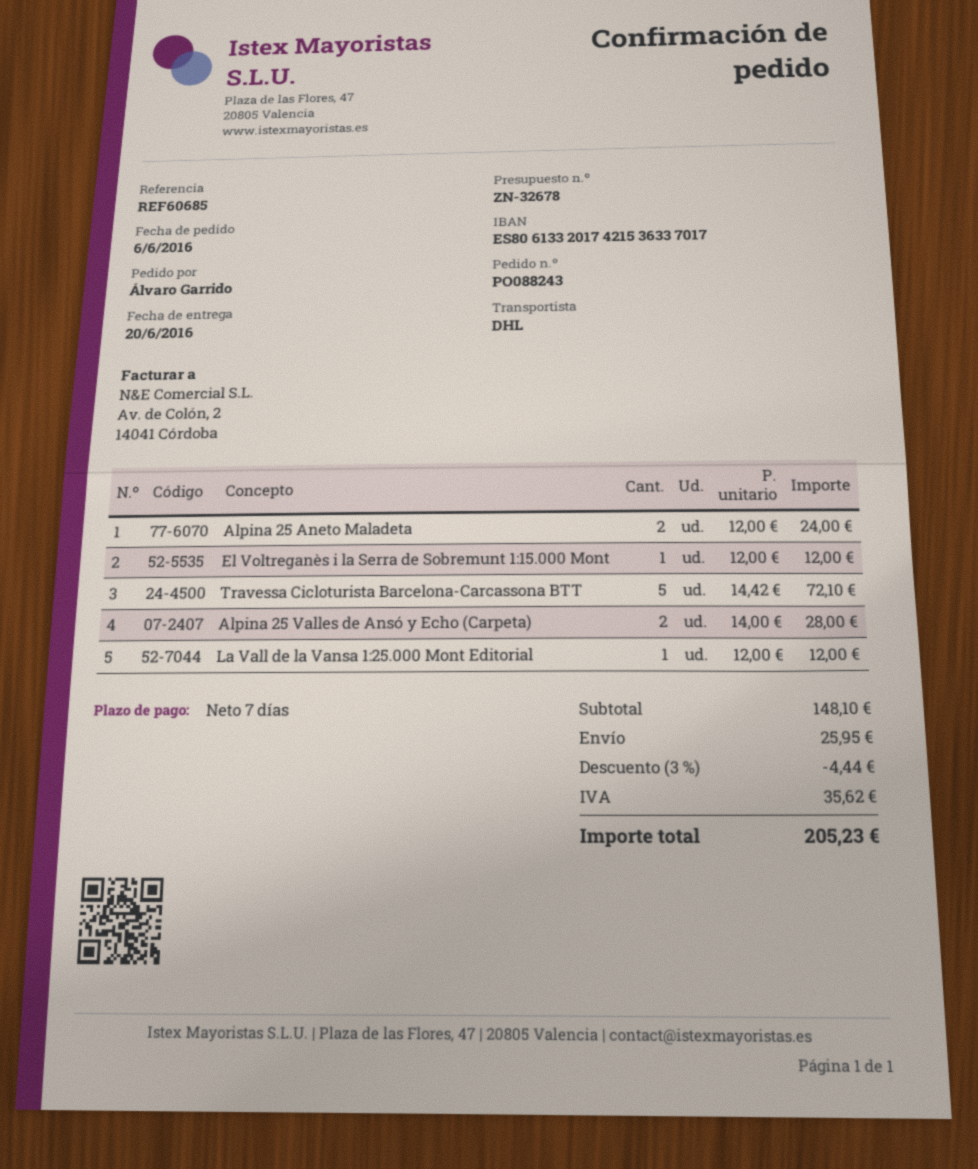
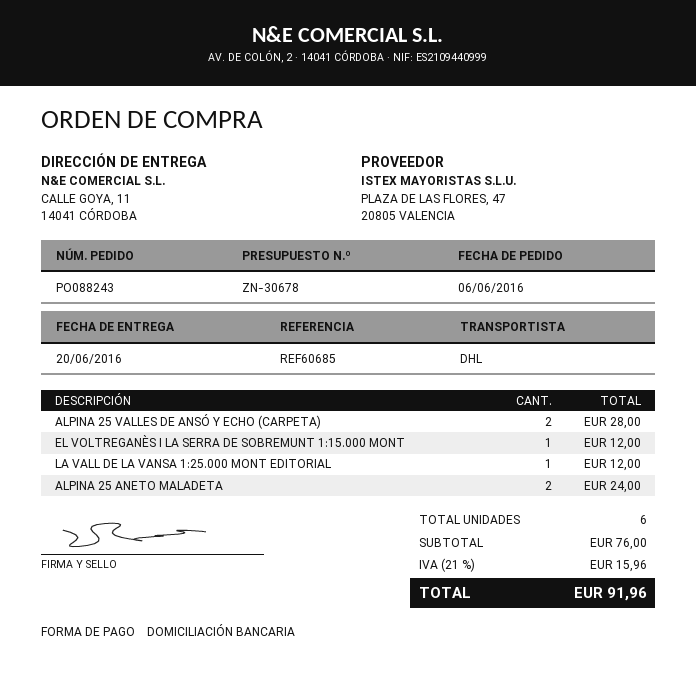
quote number: ZN-32678 -> ZN-30678
Travessa Cicloturista Barcelona-Carcassona BTT: 5 for 72.10 -> none
subtotal: 148.10 -> 76.00
discount: 3% = 4.44 -> none
shipping: 25.95 -> none
tax: 35.62 -> 15.96
total: 205.23 -> 91.96

